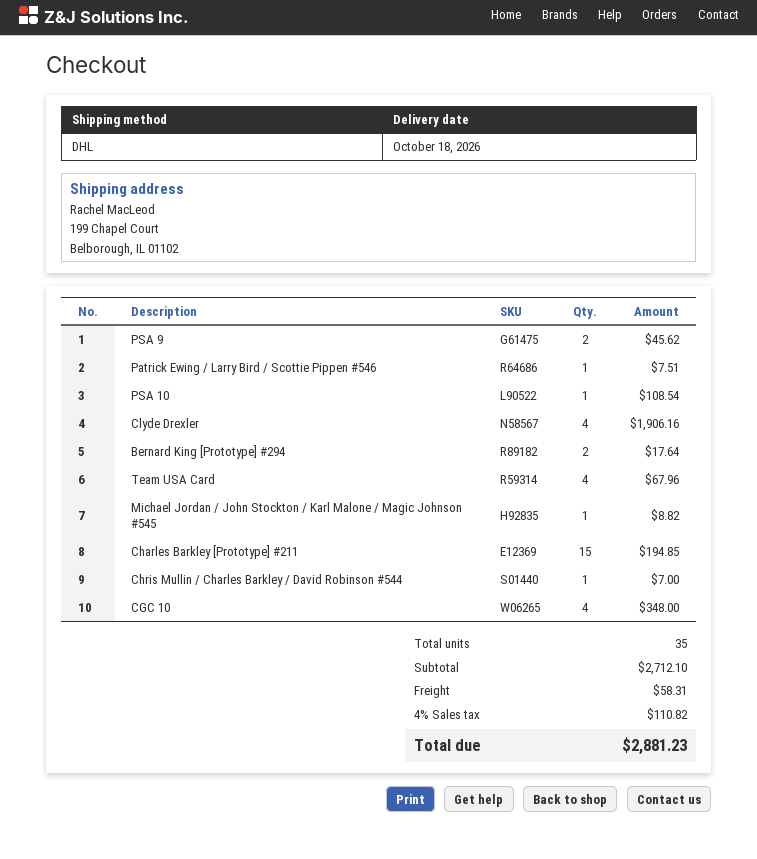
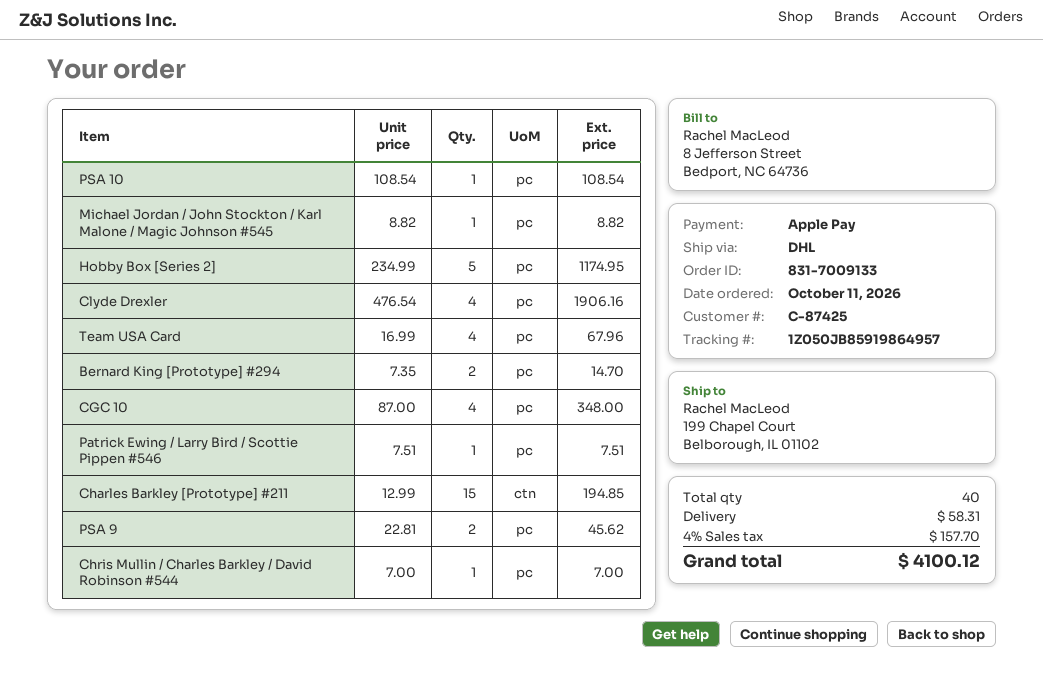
Bernard King [Prototype] #294: 2 for 17.64 -> 2 for 14.70
Hobby Box [Series 2]: none -> 5 for 1174.95
total quantity: 35 -> 40
tax: 4% = 110.82 -> 4% = 157.70
total: 2881.23 -> 4100.12

